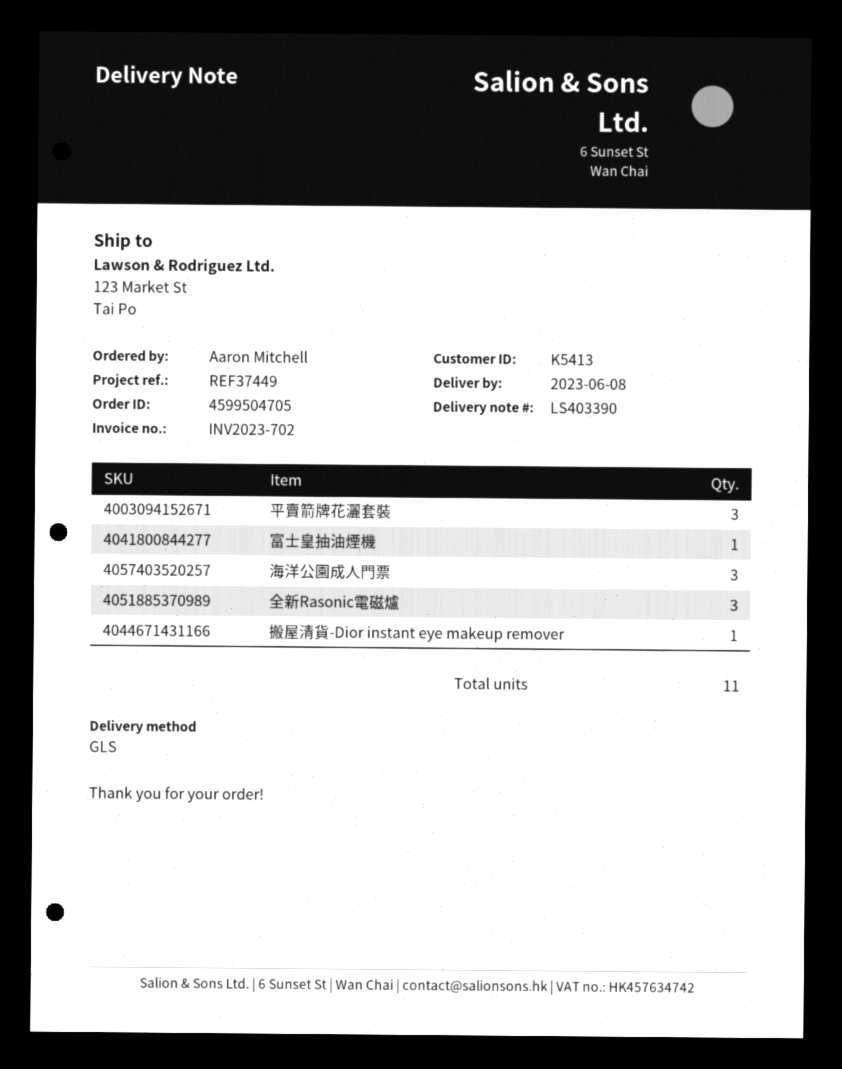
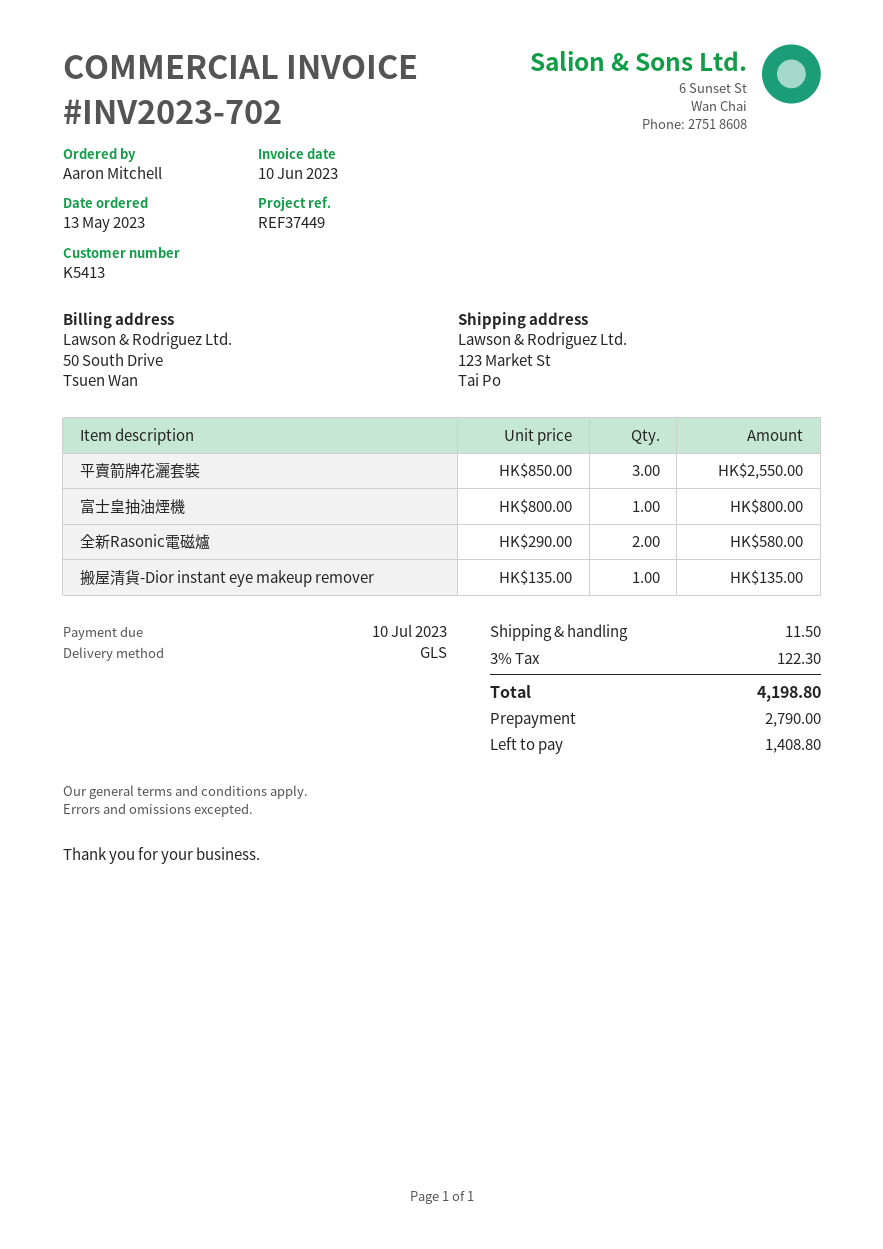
海洋公園成人門票: 3 -> none
全新Rasonic電磁爐: 3 -> 2

